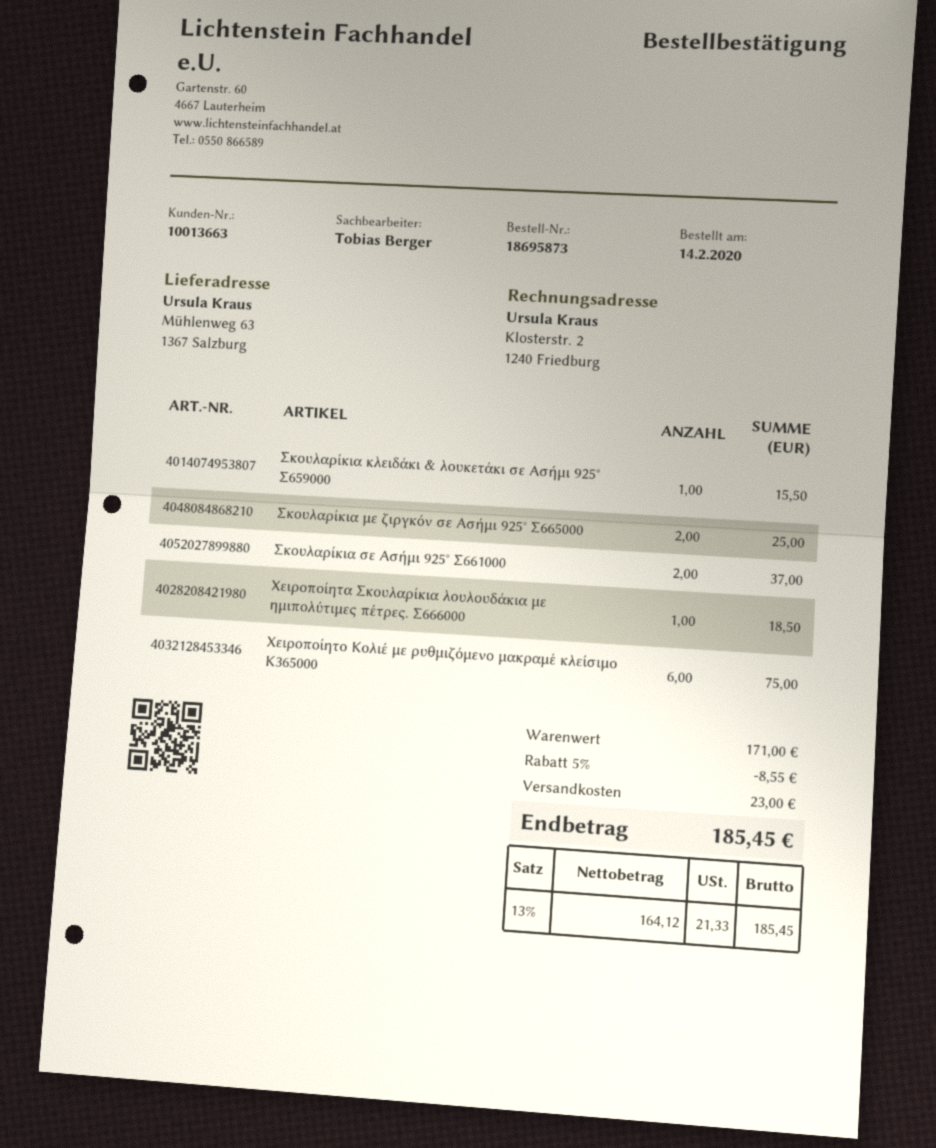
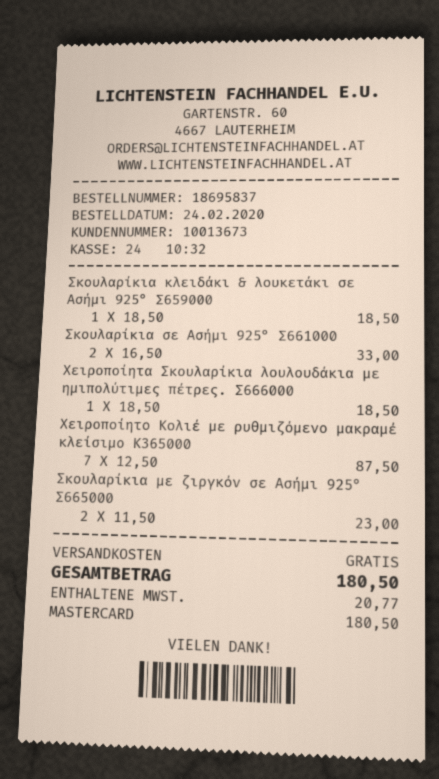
order number: 18695873 -> 18695837
order date: 2020-02-14 -> 2020-02-24
customer number: 10013663 -> 10013673
Σκουλαρίκια κλειδάκι & λουκετάκι σε Ασήμι 925° Σ659000: 1 for 15.50 -> 1 for 18.50
Σκουλαρίκια με ζιργκόν σε Ασήμι 925° Σ665000: 2 for 25.00 -> 2 for 23.00
Σκουλαρίκια σε Ασήμι 925° Σ661000: 2 for 37.00 -> 2 for 33.00
Χειροποίητο Κολιέ με ρυθμιζόμενο μακραμέ κλείσιμο Κ365000: 6 for 75.00 -> 7 for 87.50
discount: 5% = 8.55 -> none
shipping: 23.00 -> 0.00
tax: 21.33 -> 20.77
total: 185.45 -> 180.50

